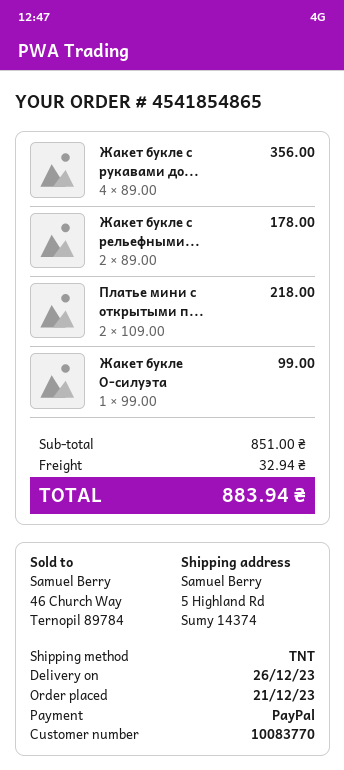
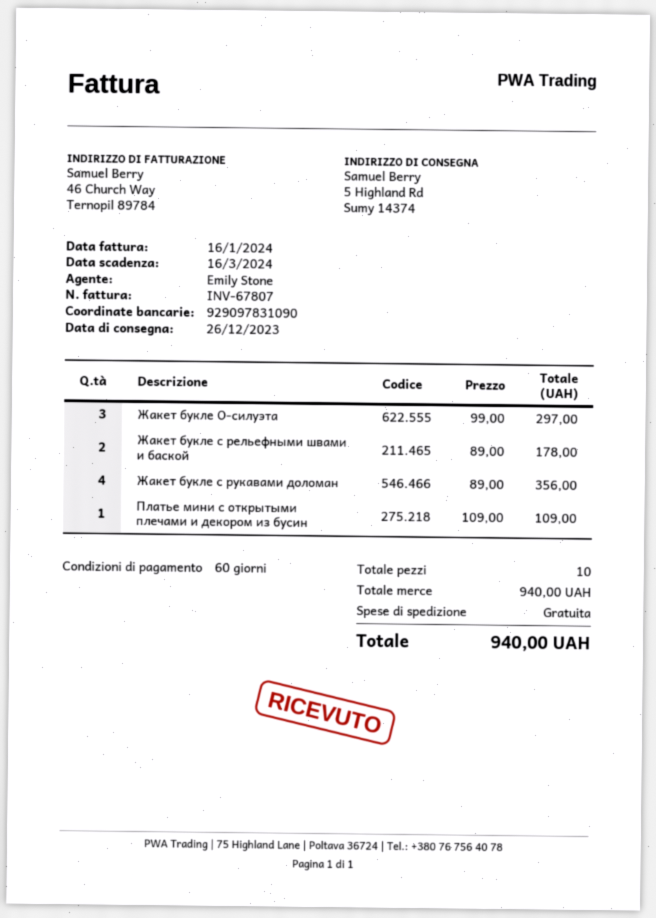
Платье мини с открытыми п...: 2 x 109.00 = 218.00 -> 1 x 109.00 = 109.00
Жакет букле О-силуэта: 1 x 99.00 = 99.00 -> 3 x 99.00 = 297.00
subtotal: 851.00 -> 940.00
shipping: 32.94 -> 0.00
total: 883.94 -> 940.00

